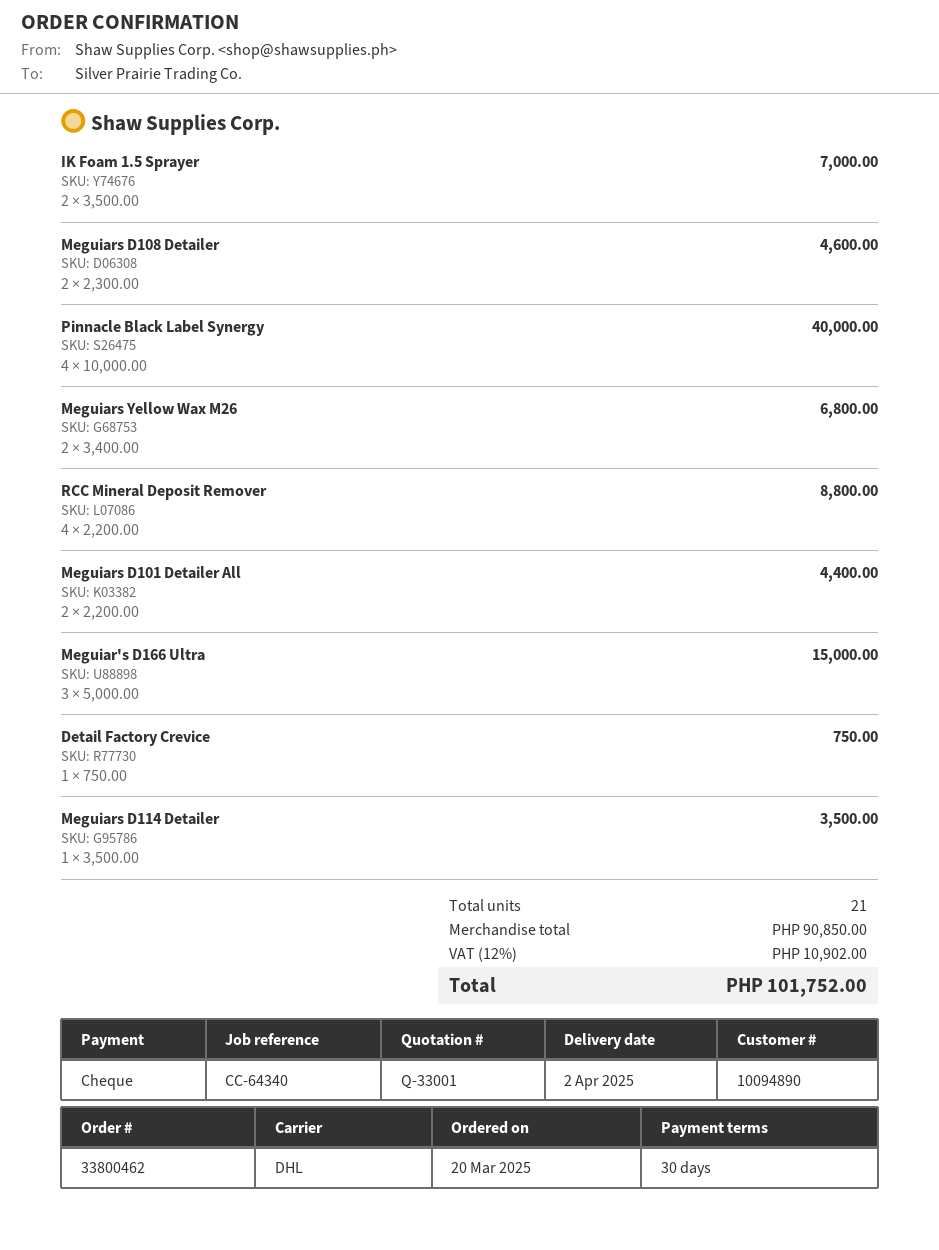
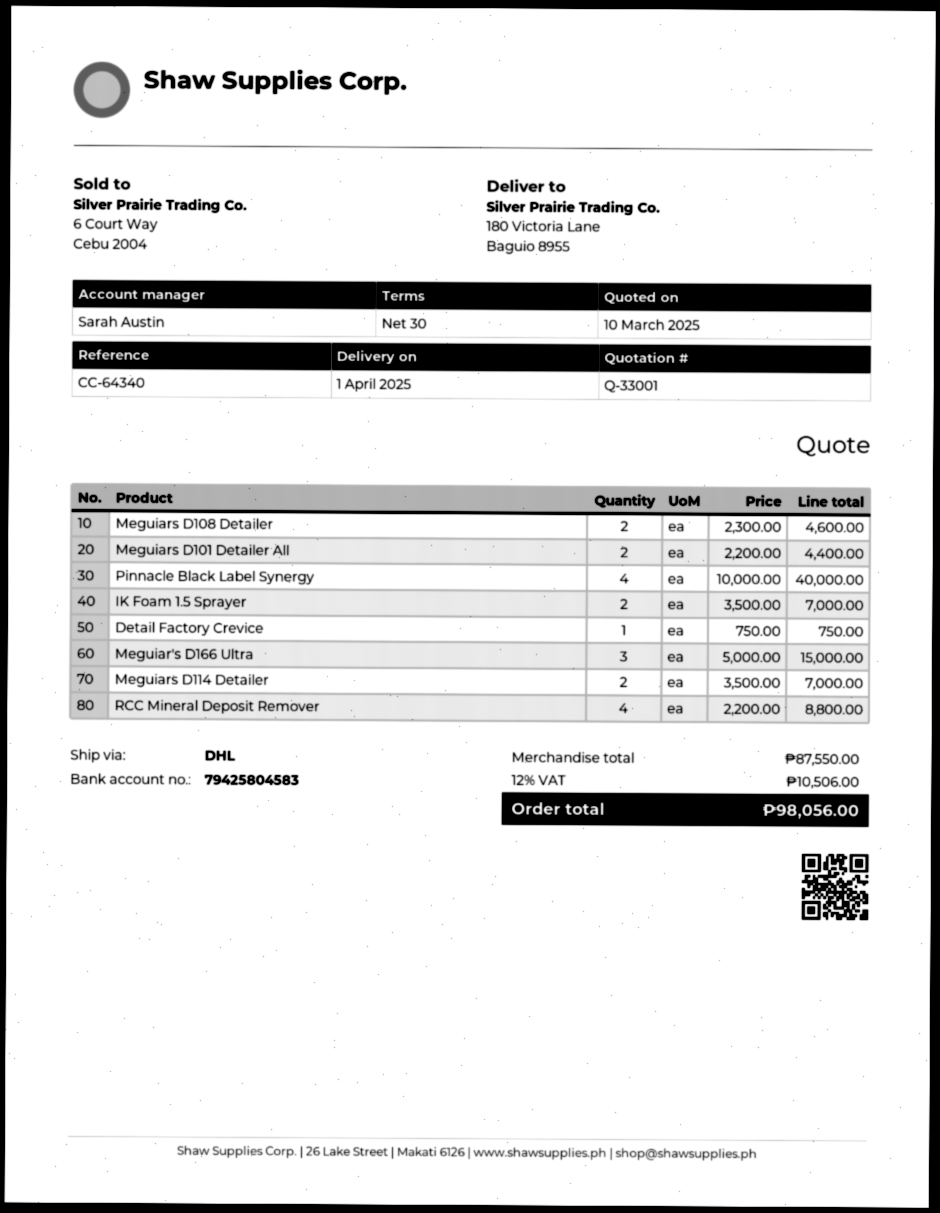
delivery date: 2025-04-02 -> 2025-04-01
Meguiars Yellow Wax M26: 2 x 3400.00 = 6800.00 -> none
Meguiars D114 Detailer: 1 x 3500.00 = 3500.00 -> 2 x 3500.00 = 7000.00
subtotal: 90850.00 -> 87550.00
tax: 12% = 10902.00 -> 12% = 10506.00
total: 101752.00 -> 98056.00

